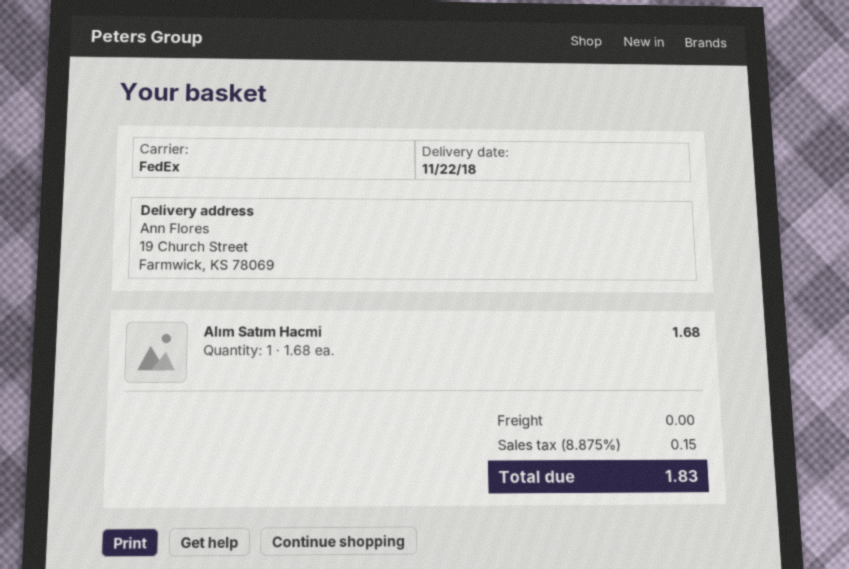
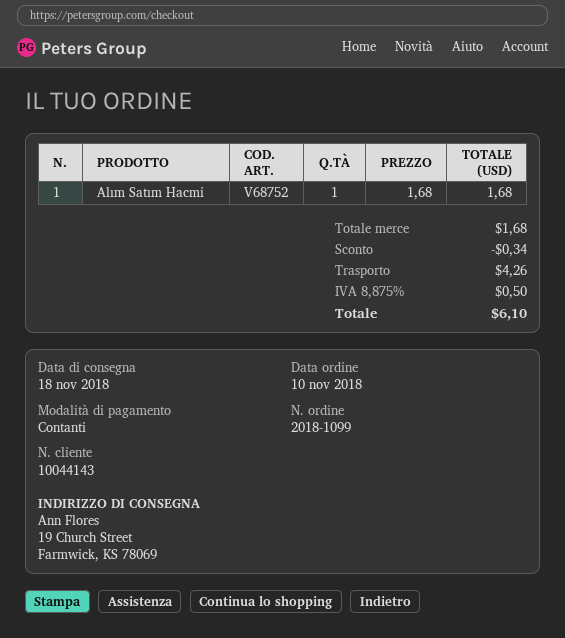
delivery date: 2018-11-22 -> 2018-11-18
discount: none -> 0.34
shipping: 0.00 -> 4.26
tax: 8.875% = 0.15 -> 8.875% = 0.50
total: 1.83 -> 6.10

